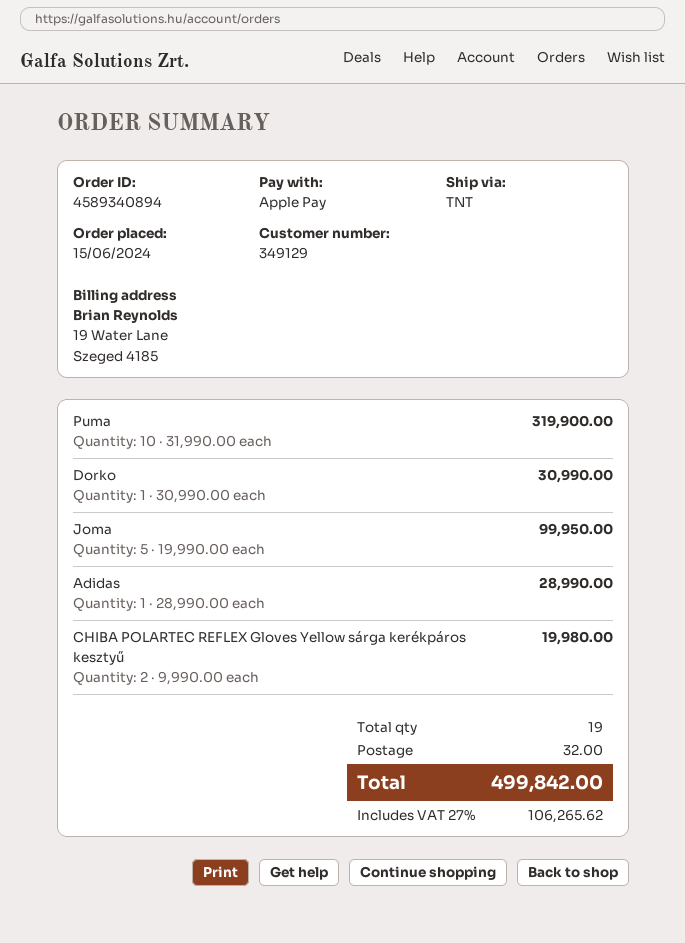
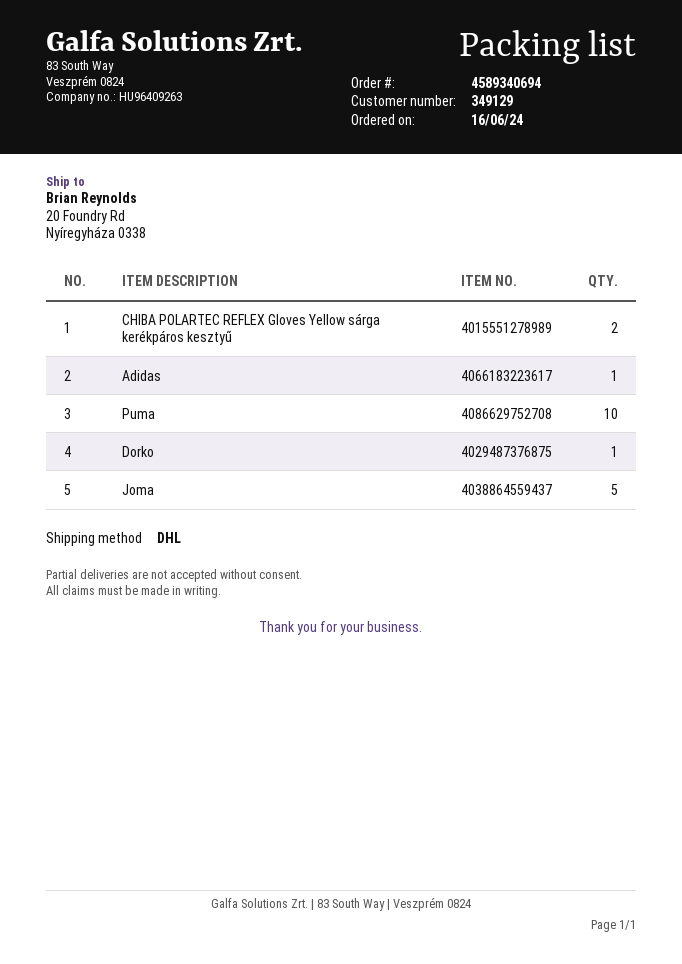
order number: 4589340894 -> 4589340694
order date: 2024-06-15 -> 2024-06-16
shipping method: TNT -> DHL

